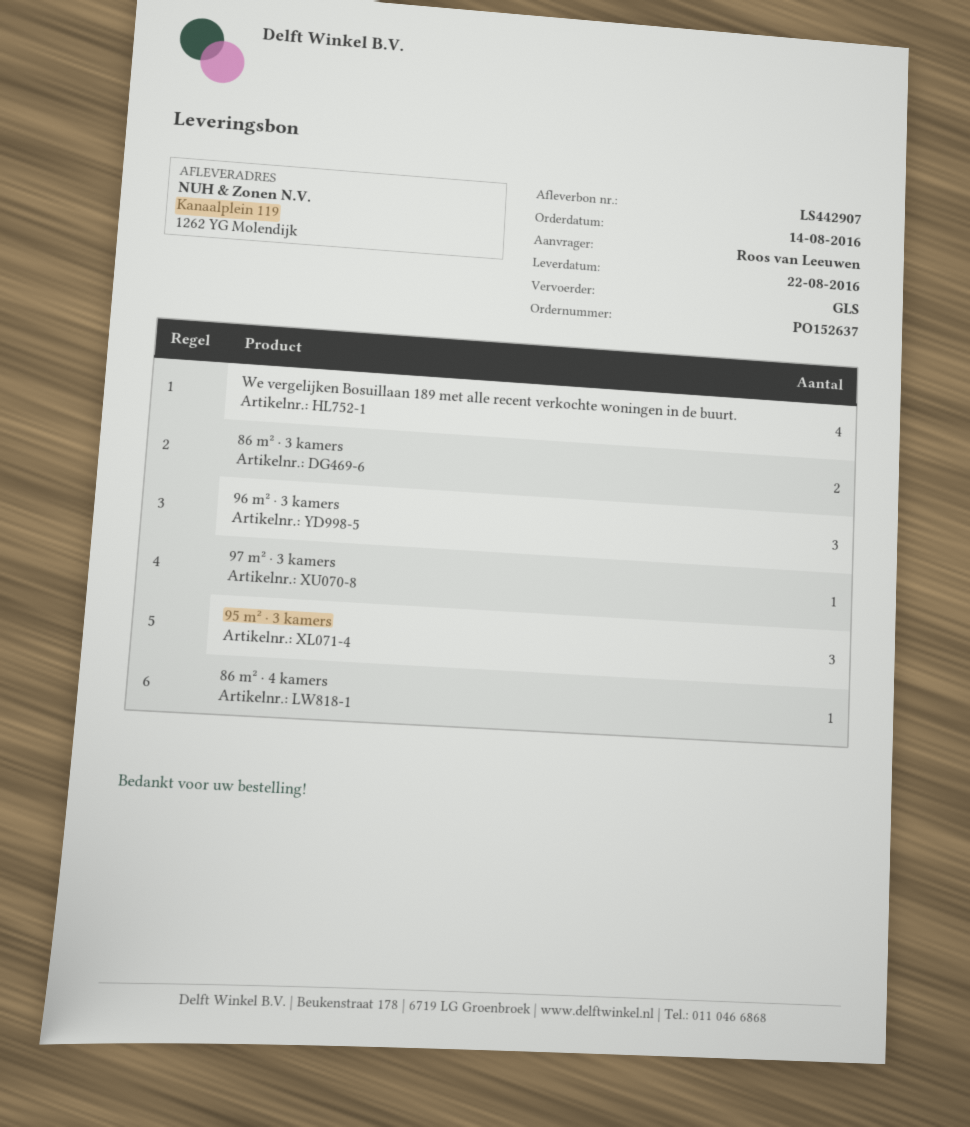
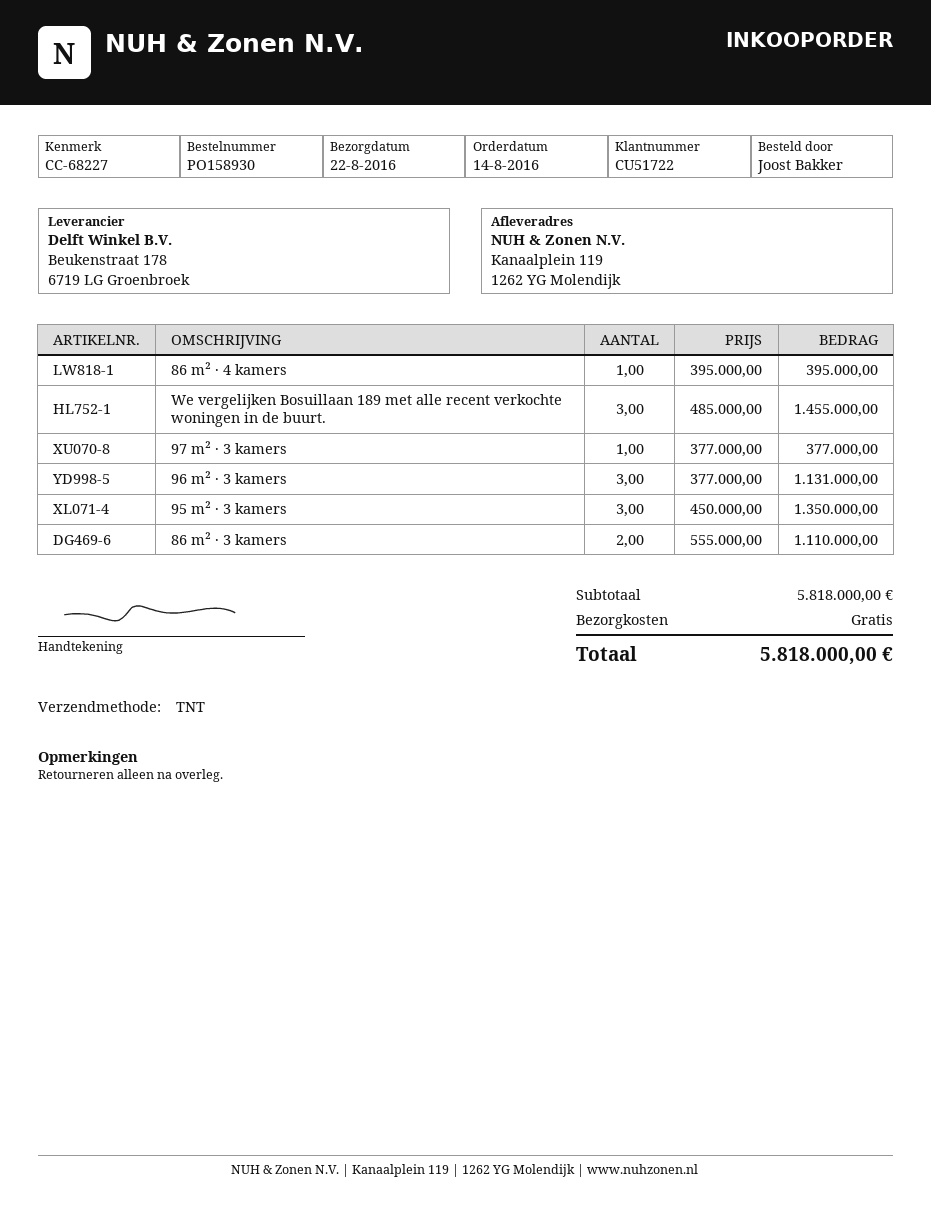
order number: PO152637 -> PO158930
ordered by: Roos van Leeuwen -> Joost Bakker
shipping method: GLS -> TNT
We vergelijken Bosuillaan 189 met alle recent verkochte woningen in de buurt.: 4 -> 3

